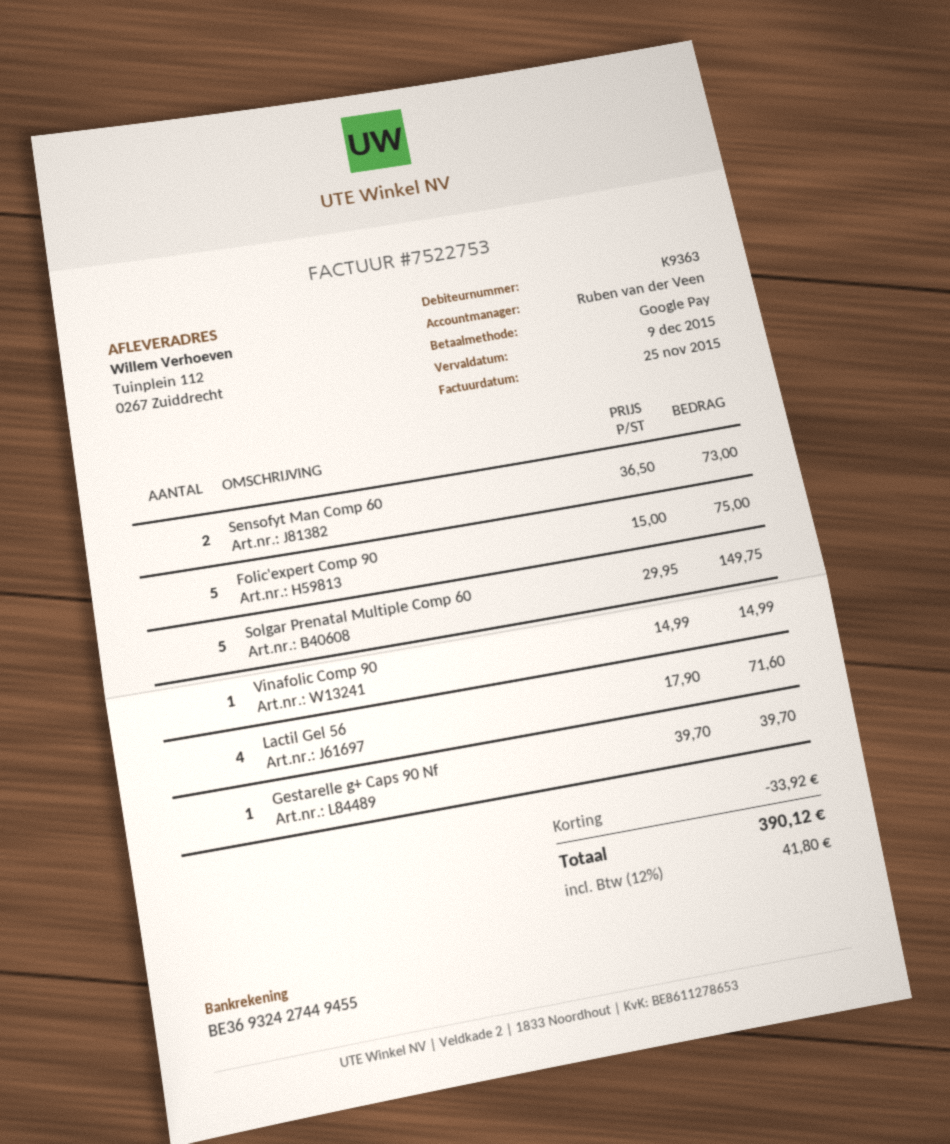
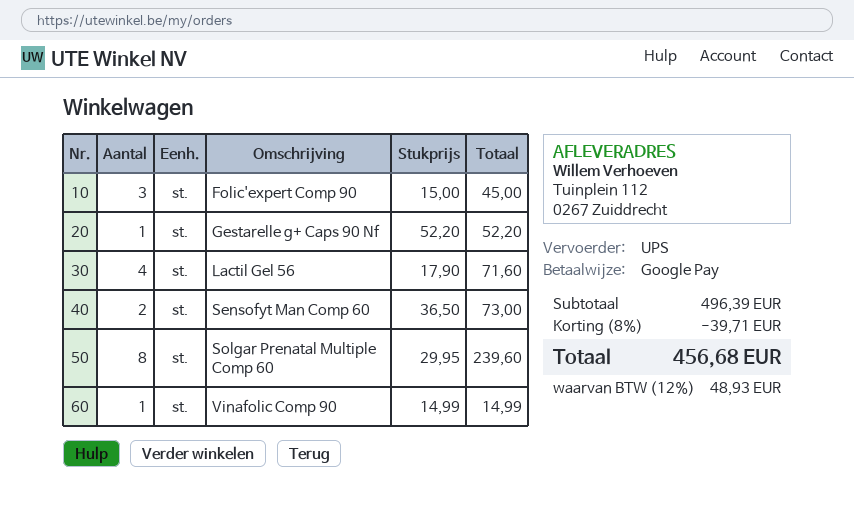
Folic'expert Comp 90: 5 x 15.00 = 75.00 -> 3 x 15.00 = 45.00
Solgar Prenatal Multiple Comp 60: 5 x 29.95 = 149.75 -> 8 x 29.95 = 239.60
Gestarelle g+ Caps 90 Nf: 1 x 39.70 = 39.70 -> 1 x 52.20 = 52.20
discount: 33.92 -> 39.71
tax: 12% = 41.80 -> 12% = 48.93
total: 390.12 -> 456.68

